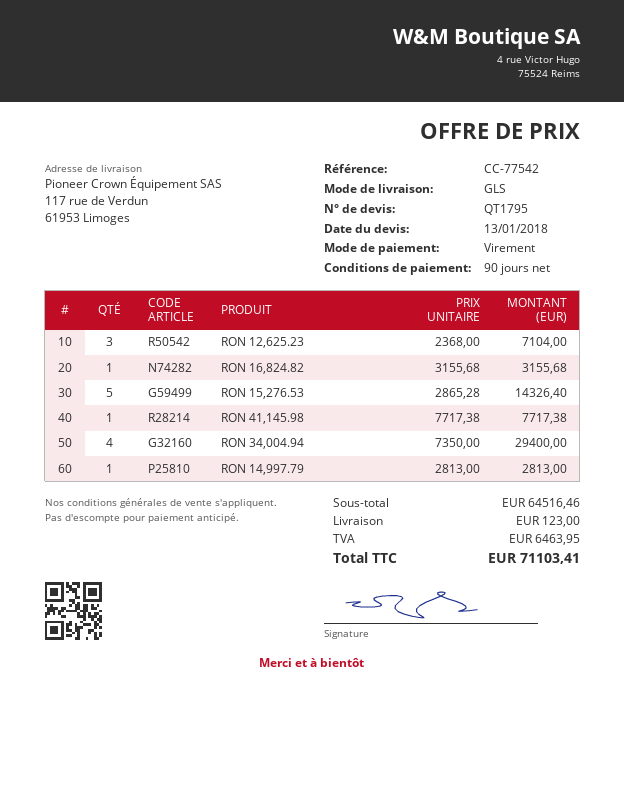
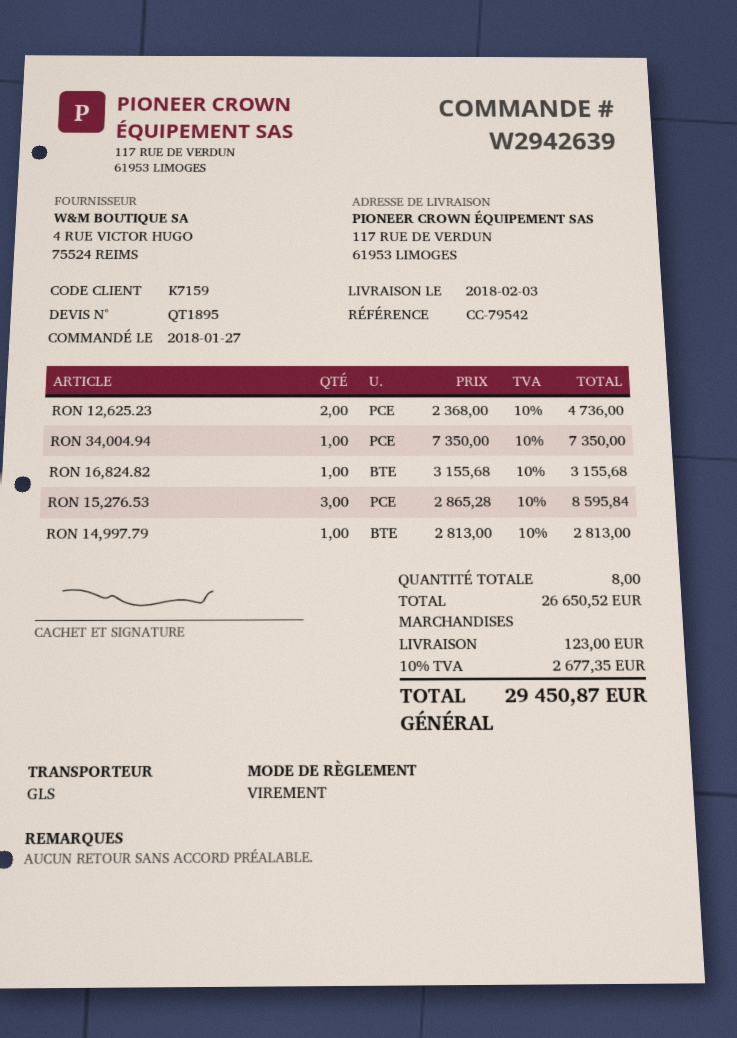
quote number: QT1795 -> QT1895
reference: CC-77542 -> CC-79542
RON 12,625.23: 3 x 2368.00 = 7104.00 -> 2 x 2368.00 = 4736.00
RON 15,276.53: 5 x 2865.28 = 14326.40 -> 3 x 2865.28 = 8595.84
RON 41,145.98: 1 x 7717.38 = 7717.38 -> none
RON 34,004.94: 4 x 7350.00 = 29400.00 -> 1 x 7350.00 = 7350.00
subtotal: 64516.46 -> 26650.52
tax: 6463.95 -> 2677.35
total: 71103.41 -> 29450.87

